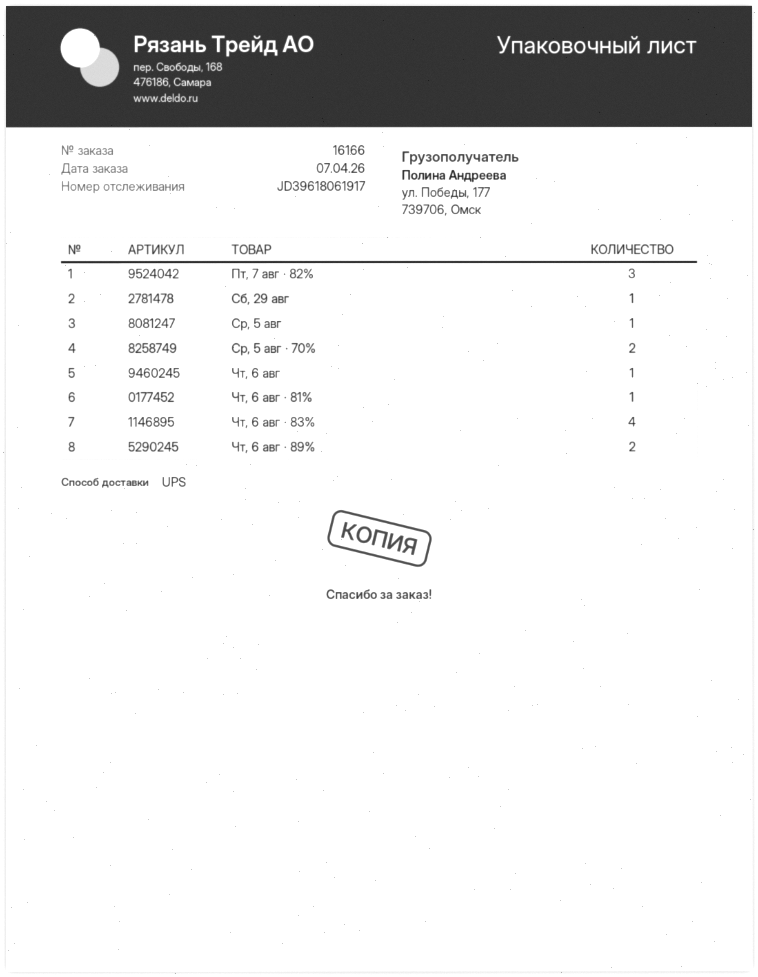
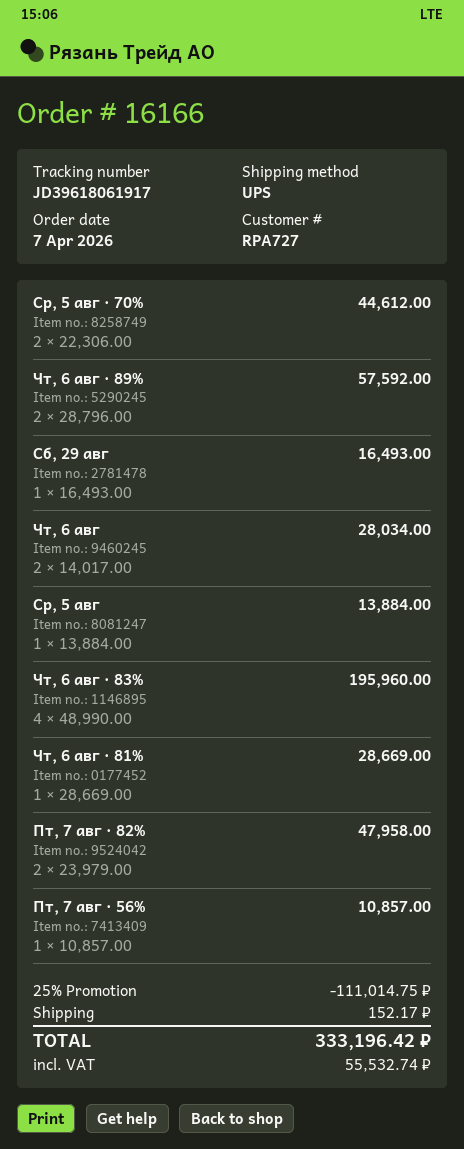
Пт, 7 авг · 82%: 3 -> 2
Чт, 6 авг: 1 -> 2
Пт, 7 авг · 56%: none -> 1

